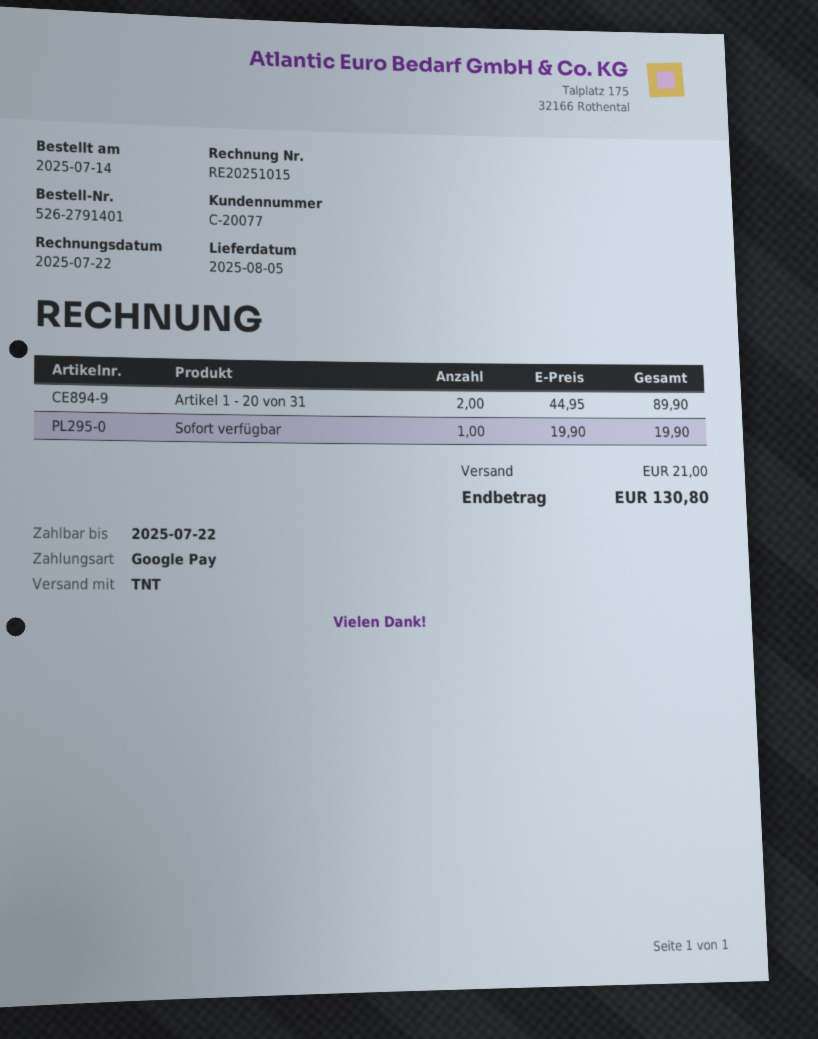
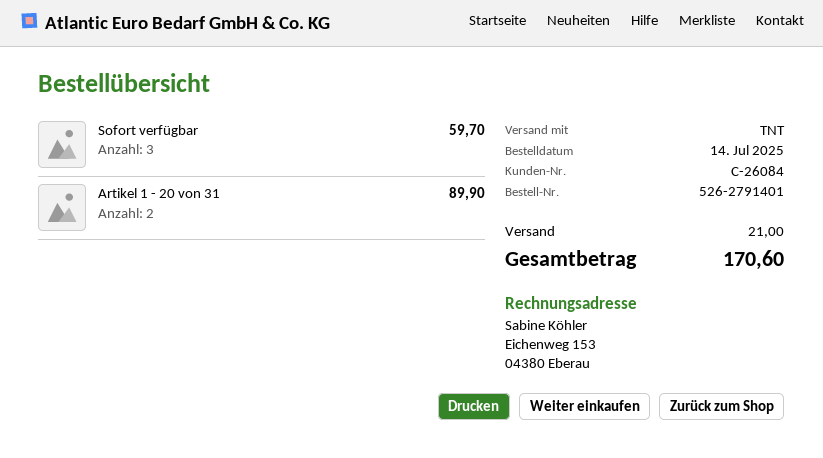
customer number: C-20077 -> C-26084
Sofort verfügbar: 1 for 19.90 -> 3 for 59.70
total: 130.80 -> 170.60

